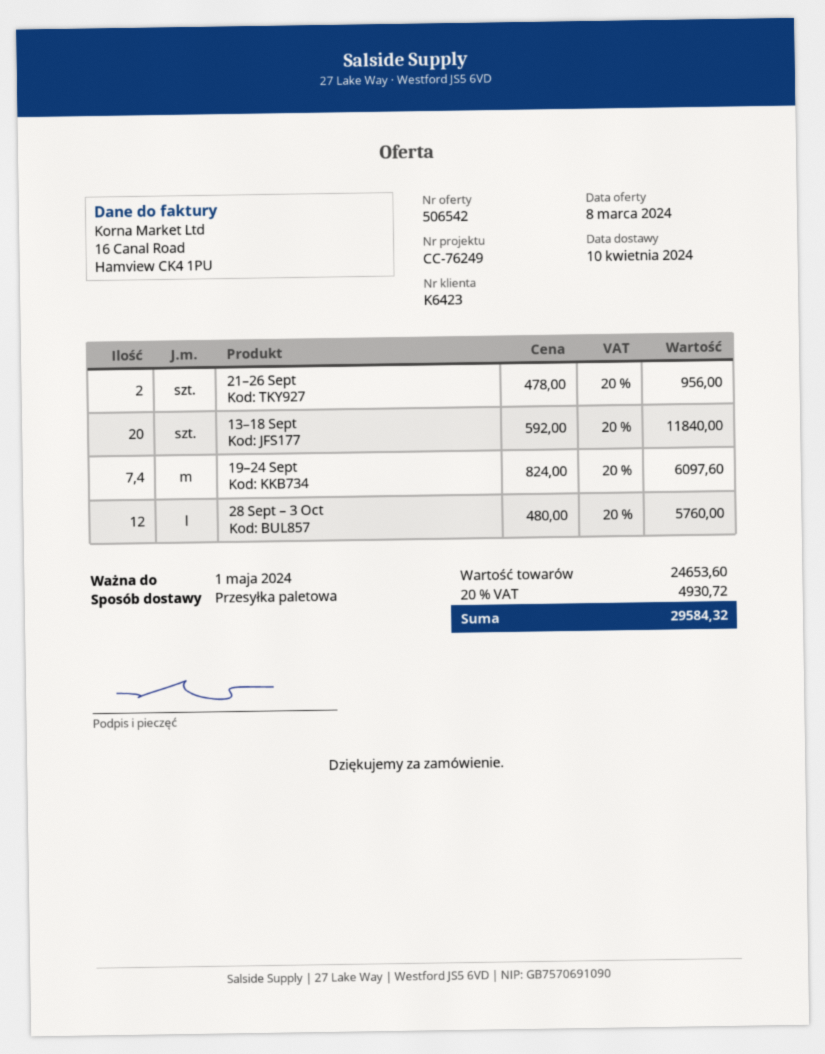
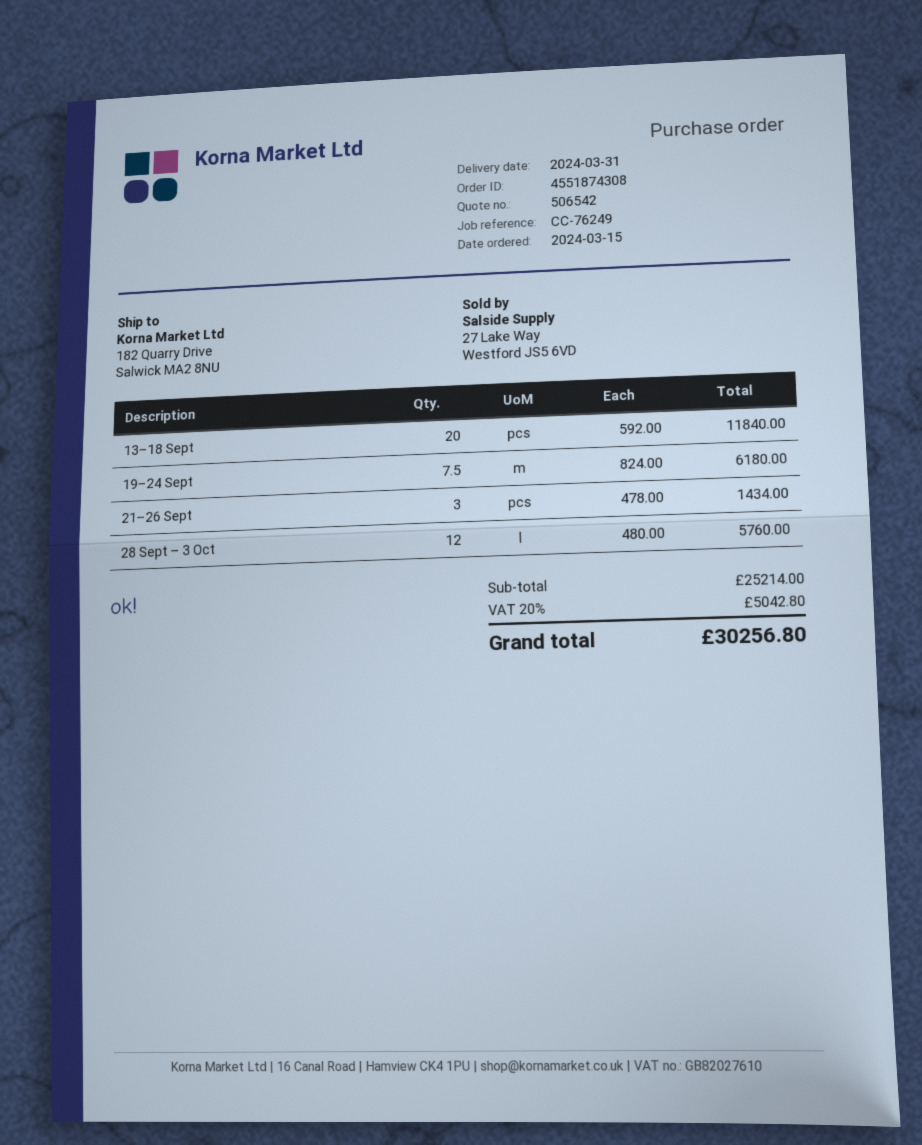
delivery date: 2024-04-10 -> 2024-03-31
21–26 Sept: 2 x 478.00 = 956.00 -> 3 x 478.00 = 1434.00
19–24 Sept: 7.4 x 824.00 = 6097.60 -> 7.5 x 824.00 = 6180.00
subtotal: 24653.60 -> 25214.00
tax: 20% = 4930.72 -> 20% = 5042.80
total: 29584.32 -> 30256.80

